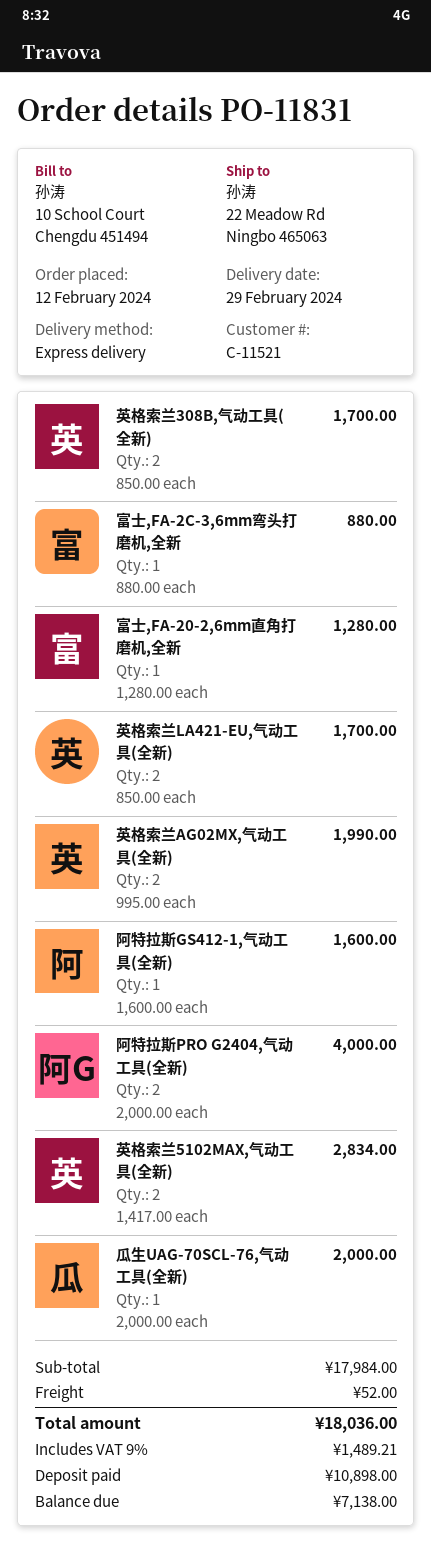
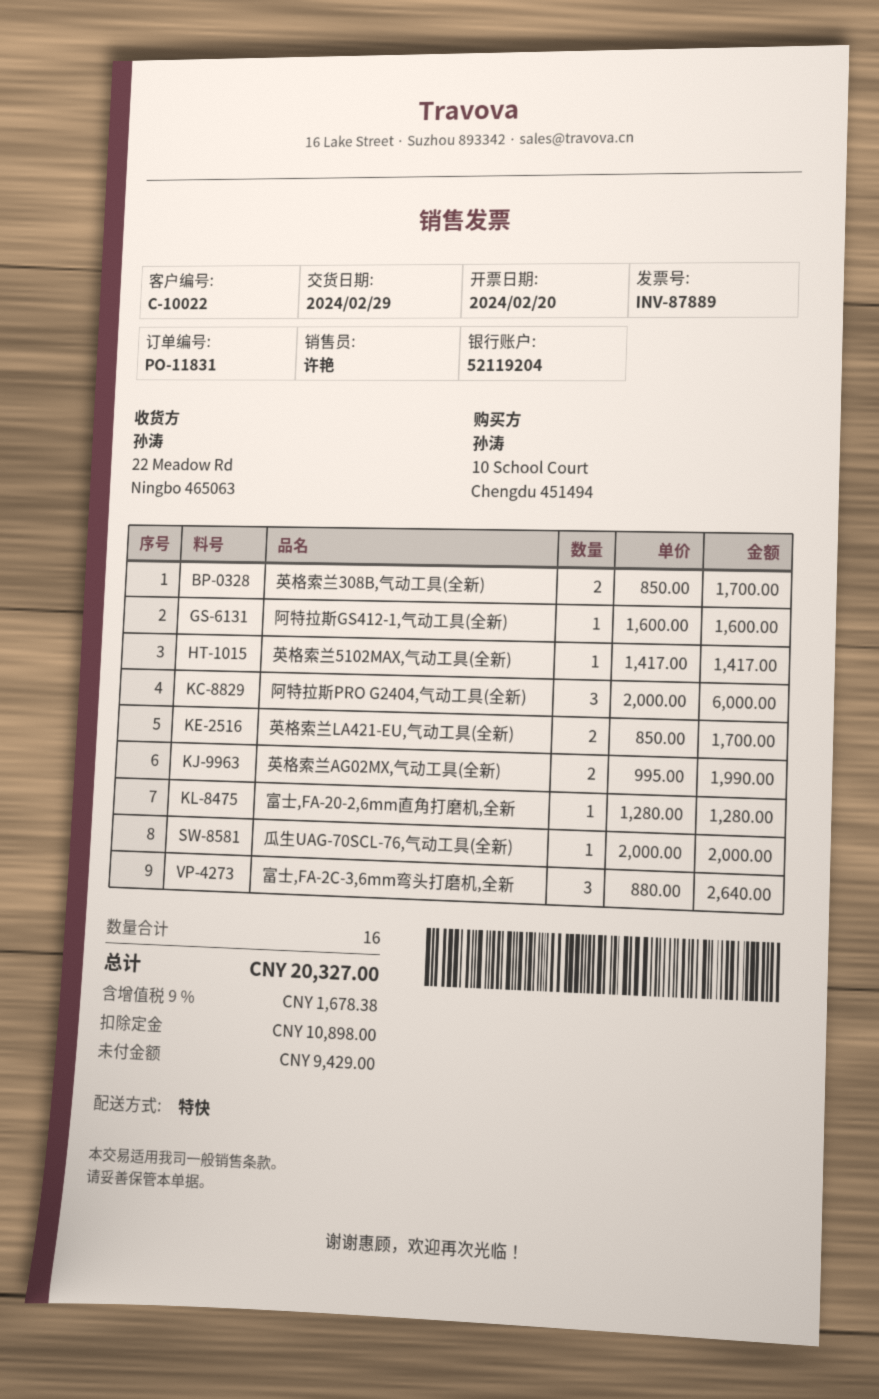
customer number: C-11521 -> C-10022
富士,FA-2C-3,6mm弯头打磨机,全新: 1 x 880.00 = 880.00 -> 3 x 880.00 = 2640.00
阿特拉斯PRO G2404,气动工具(全新): 2 x 2000.00 = 4000.00 -> 3 x 2000.00 = 6000.00
英格索兰5102MAX,气动工具(全新): 2 x 1417.00 = 2834.00 -> 1 x 1417.00 = 1417.00
shipping: 52.00 -> none
tax: 9% = 1489.21 -> 9% = 1678.38
total: 18036.00 -> 20327.00
balance: 7138.00 -> 9429.00

